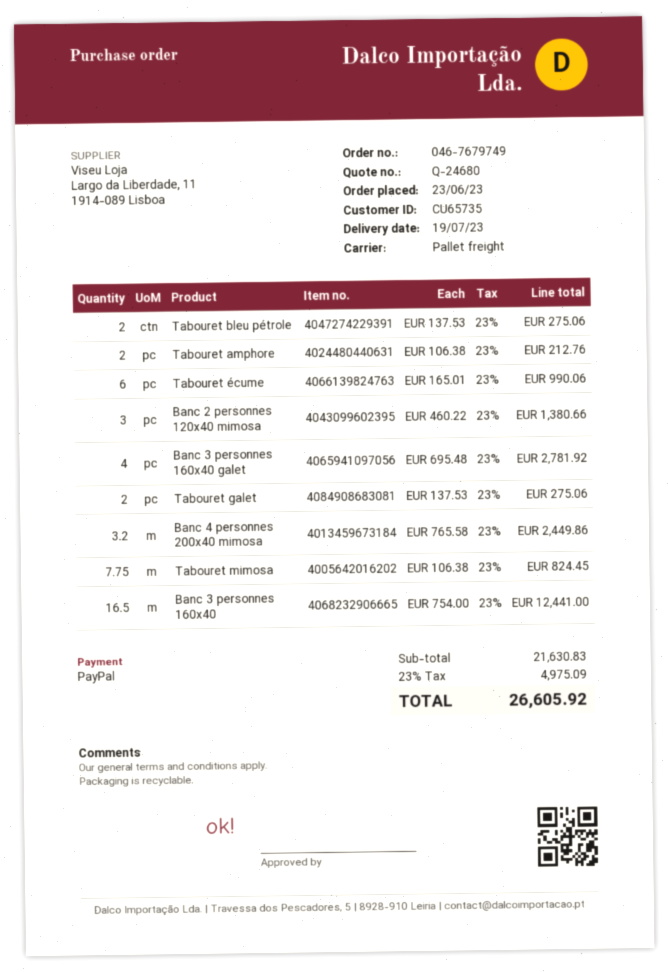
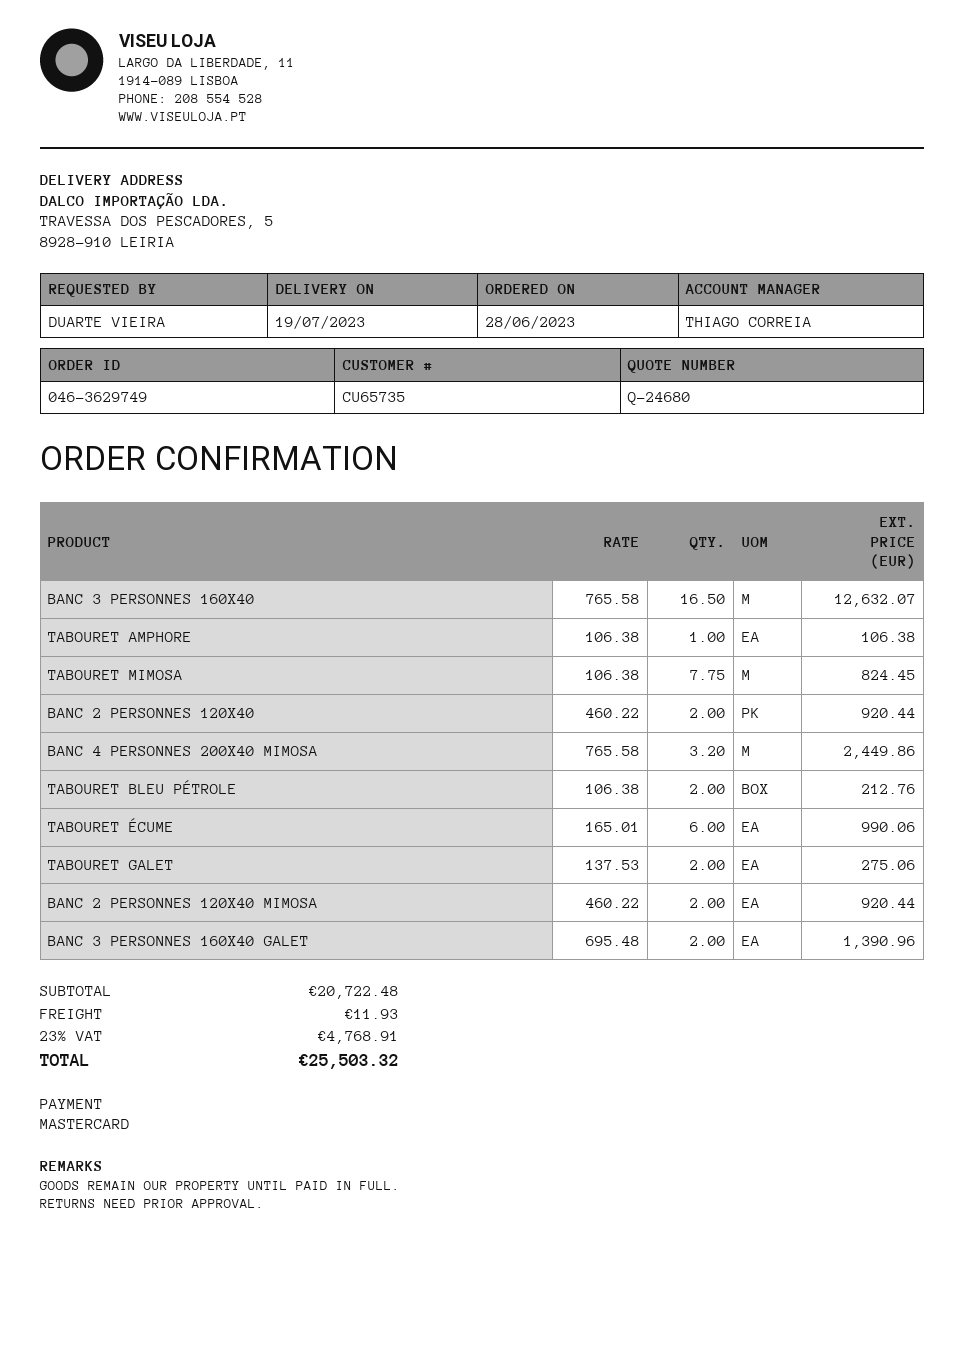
order number: 046-7679749 -> 046-3629749
order date: 2023-06-23 -> 2023-06-28
payment method: PayPal -> Mastercard
Tabouret bleu pétrole: 2 x 137.53 = 275.06 -> 2 x 106.38 = 212.76
Tabouret amphore: 2 x 106.38 = 212.76 -> 1 x 106.38 = 106.38
Banc 2 personnes 120x40 mimosa: 3 x 460.22 = 1380.66 -> 2 x 460.22 = 920.44
Banc 3 personnes 160x40 galet: 4 x 695.48 = 2781.92 -> 2 x 695.48 = 1390.96
Banc 3 personnes 160x40: 16.5 x 754.00 = 12441.00 -> 16.5 x 765.58 = 12632.07
BANC 2 PERSONNES 120X40: none -> 2 x 460.22 = 920.44
subtotal: 21630.83 -> 20722.48
shipping: none -> 11.93
tax: 23% = 4975.09 -> 23% = 4768.91
total: 26605.92 -> 25503.32

